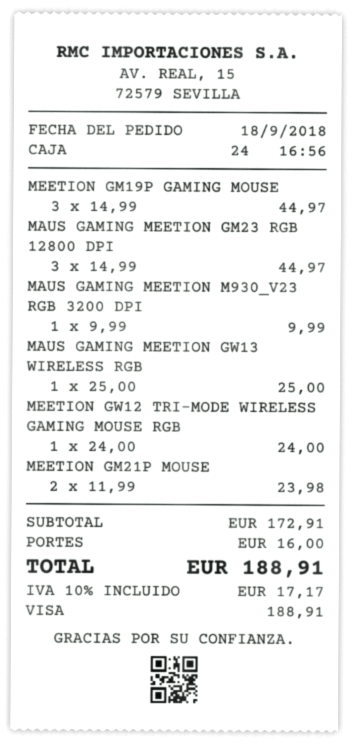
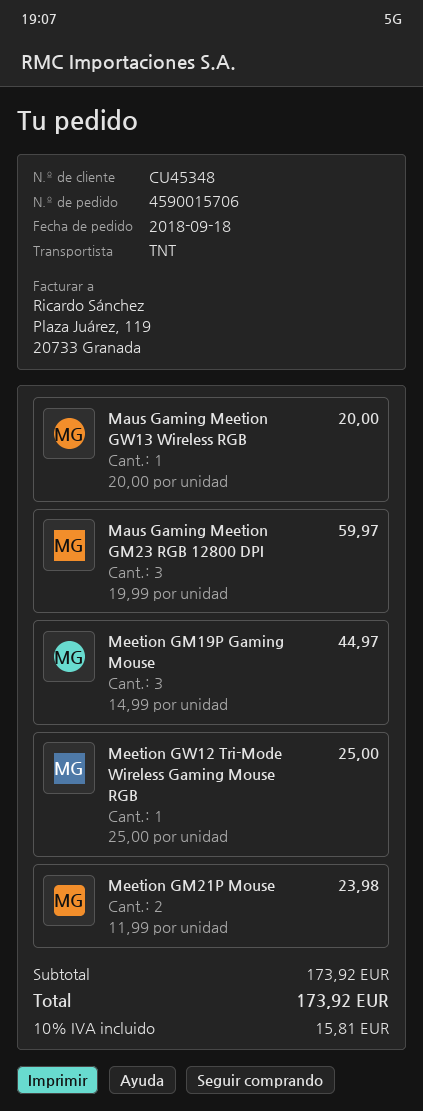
MAUS GAMING MEETION GM23 RGB 12800 DPI: 3 x 14.99 = 44.97 -> 3 x 19.99 = 59.97
MAUS GAMING MEETION M930_V23 RGB 3200 DPI: 1 x 9.99 = 9.99 -> none
MAUS GAMING MEETION GW13 WIRELESS RGB: 1 x 25.00 = 25.00 -> 1 x 20.00 = 20.00
MEETION GW12 TRI-MODE WIRELESS GAMING MOUSE RGB: 1 x 24.00 = 24.00 -> 1 x 25.00 = 25.00
subtotal: 172.91 -> 173.92
shipping: 16.00 -> none
tax: 10% = 17.17 -> 10% = 15.81
total: 188.91 -> 173.92

